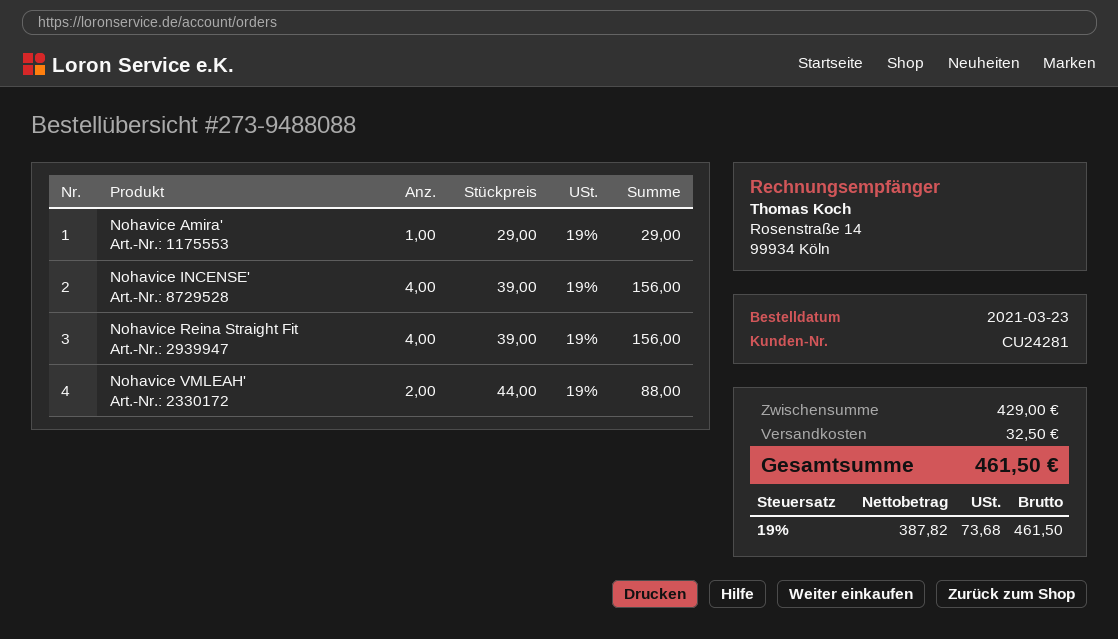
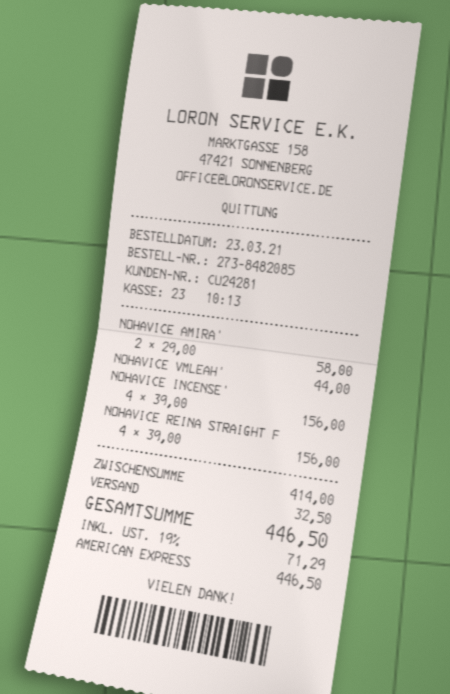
order number: 273-9488088 -> 273-8482085
Nohavice Amira': 1 x 29.00 = 29.00 -> 2 x 29.00 = 58.00
Nohavice VMLEAH': 2 x 44.00 = 88.00 -> 1 x 44.00 = 44.00
subtotal: 429.00 -> 414.00
tax: 19% = 73.68 -> 19% = 71.29
total: 461.50 -> 446.50

